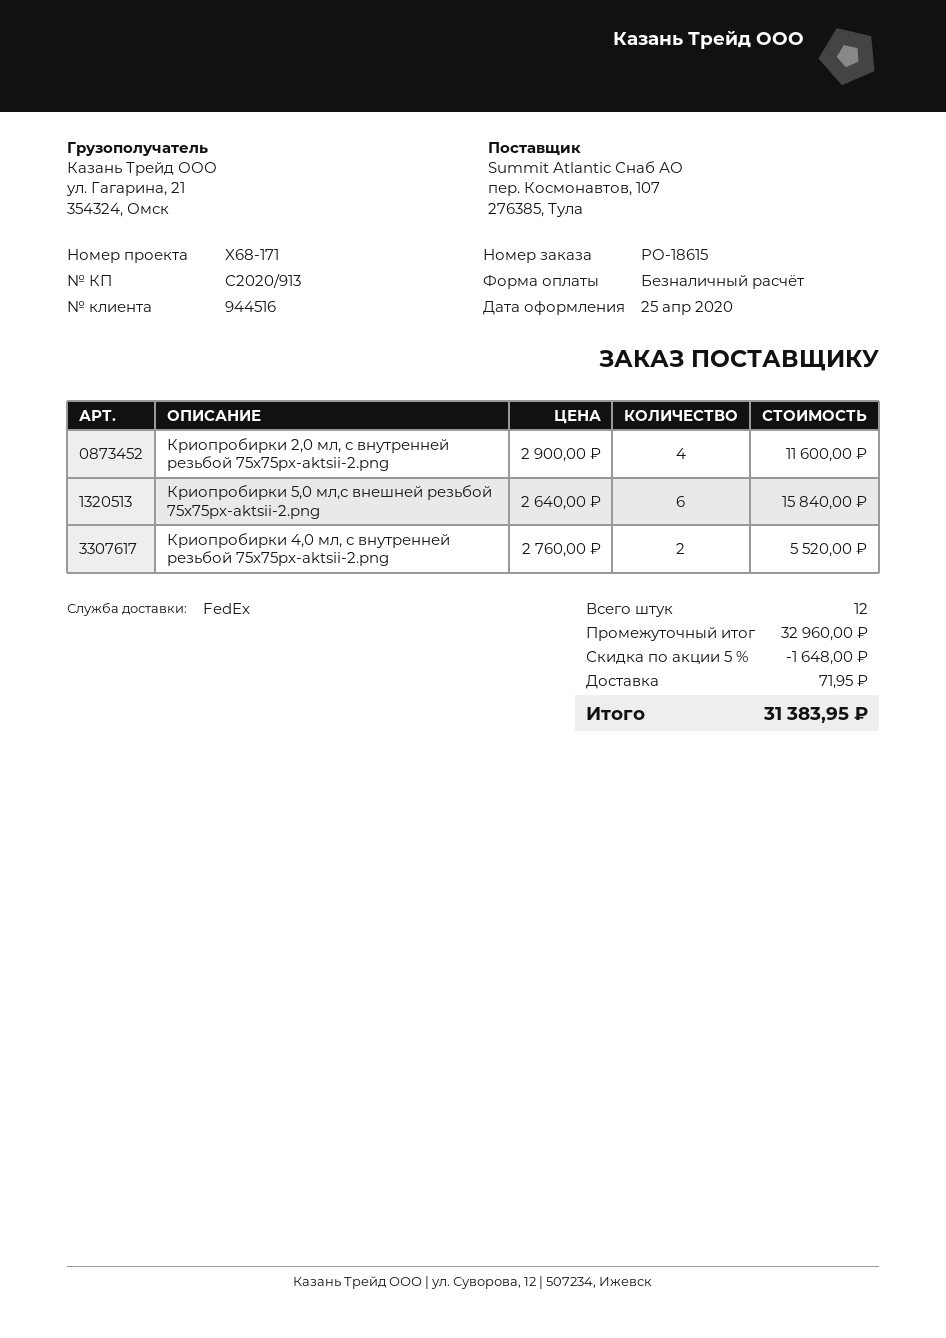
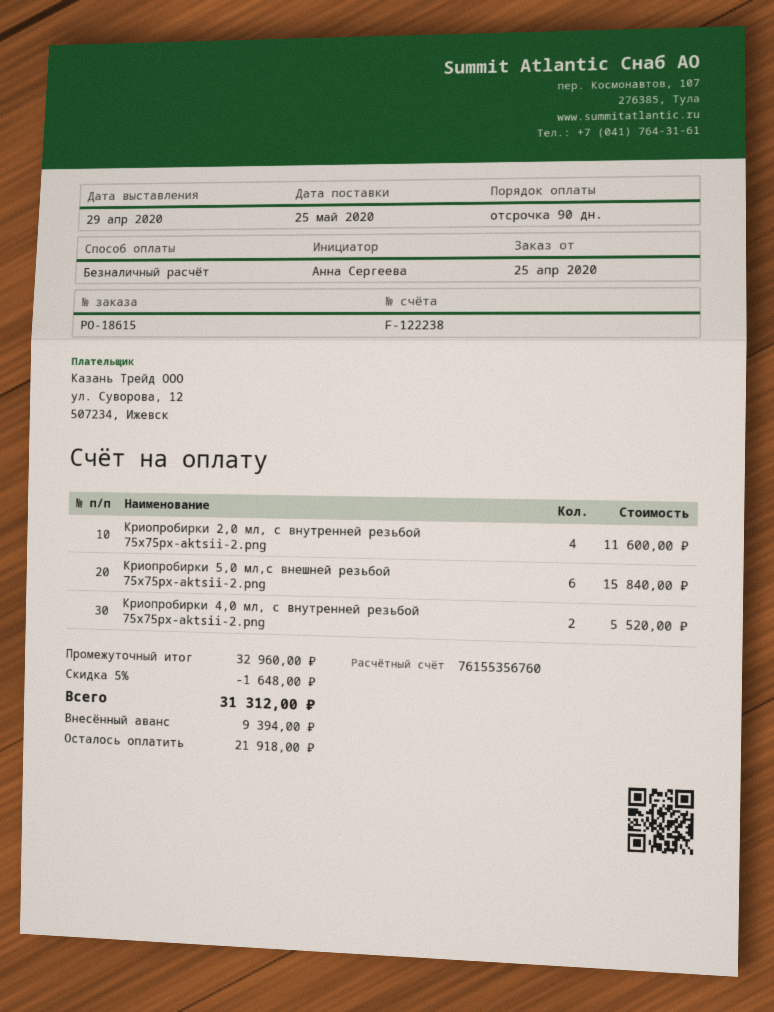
shipping: 71.95 -> none
total: 31383.95 -> 31312.00

